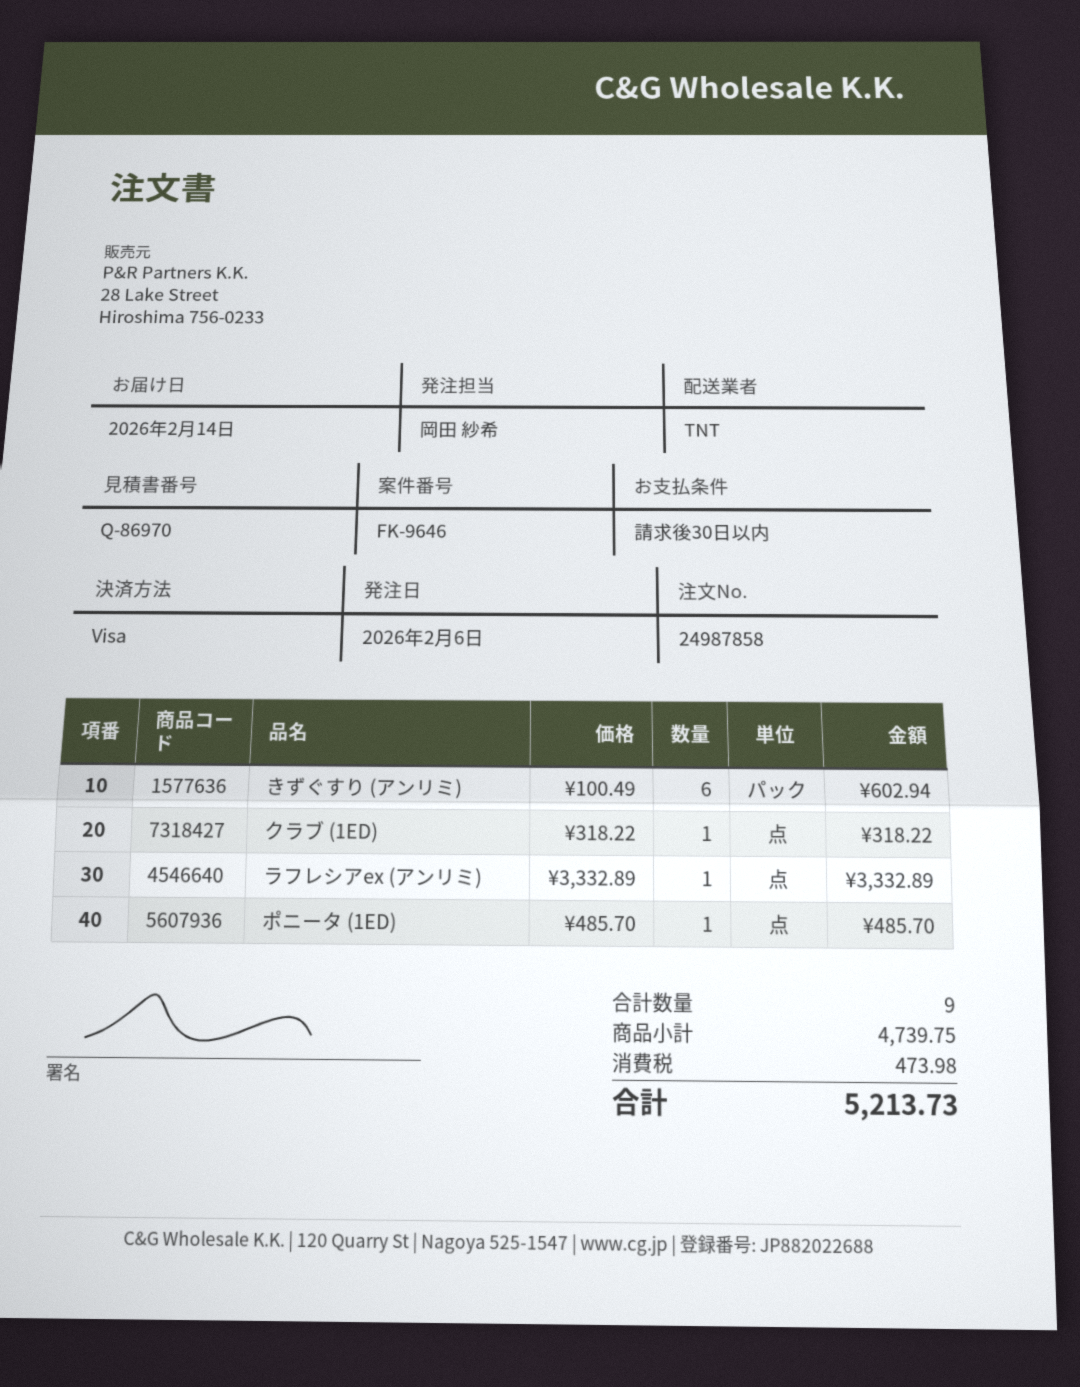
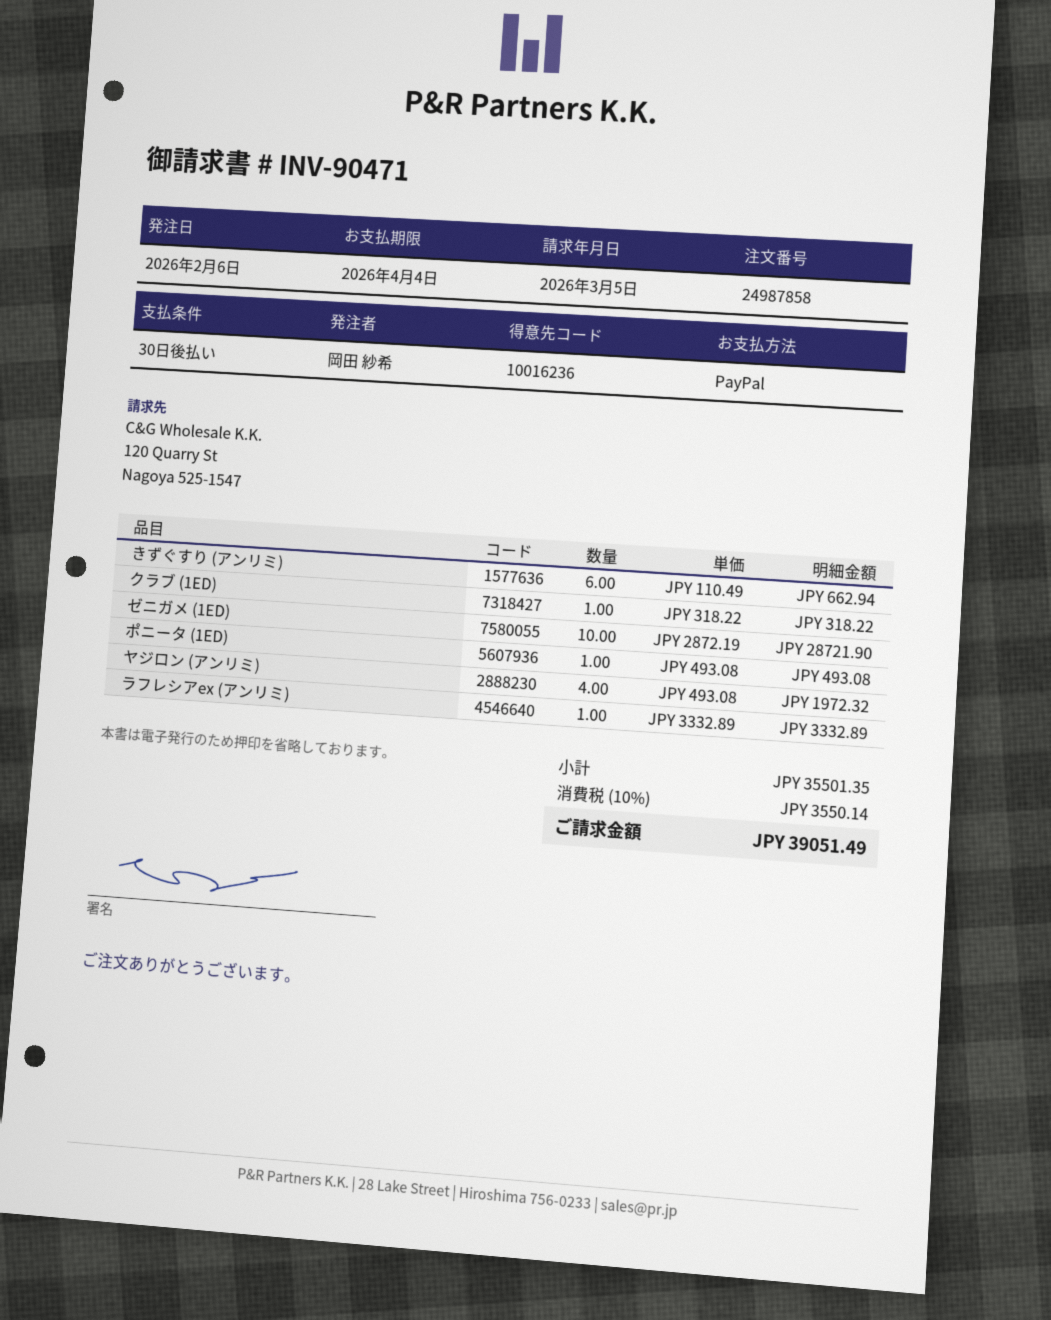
payment method: Visa -> PayPal
きずぐすり (アンリミ): 6 x 100.49 = 602.94 -> 6 x 110.49 = 662.94
ポニータ (1ED): 1 x 485.70 = 485.70 -> 1 x 493.08 = 493.08
ゼニガメ (1ED): none -> 10 x 2872.19 = 28721.90
ヤジロン (アンリミ): none -> 4 x 493.08 = 1972.32
subtotal: 4739.75 -> 35501.35
tax: 473.98 -> 3550.14
total: 5213.73 -> 39051.49

